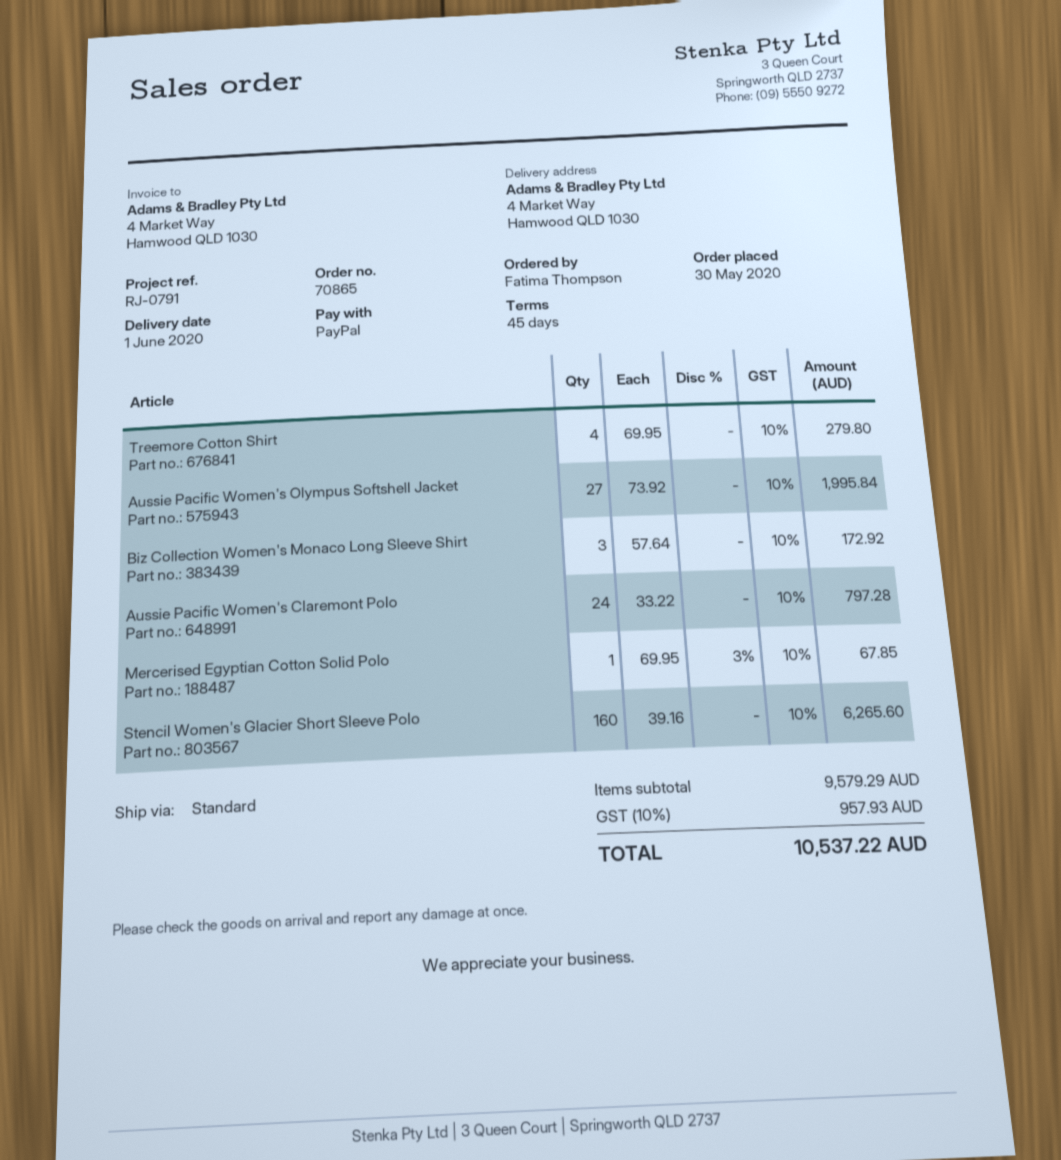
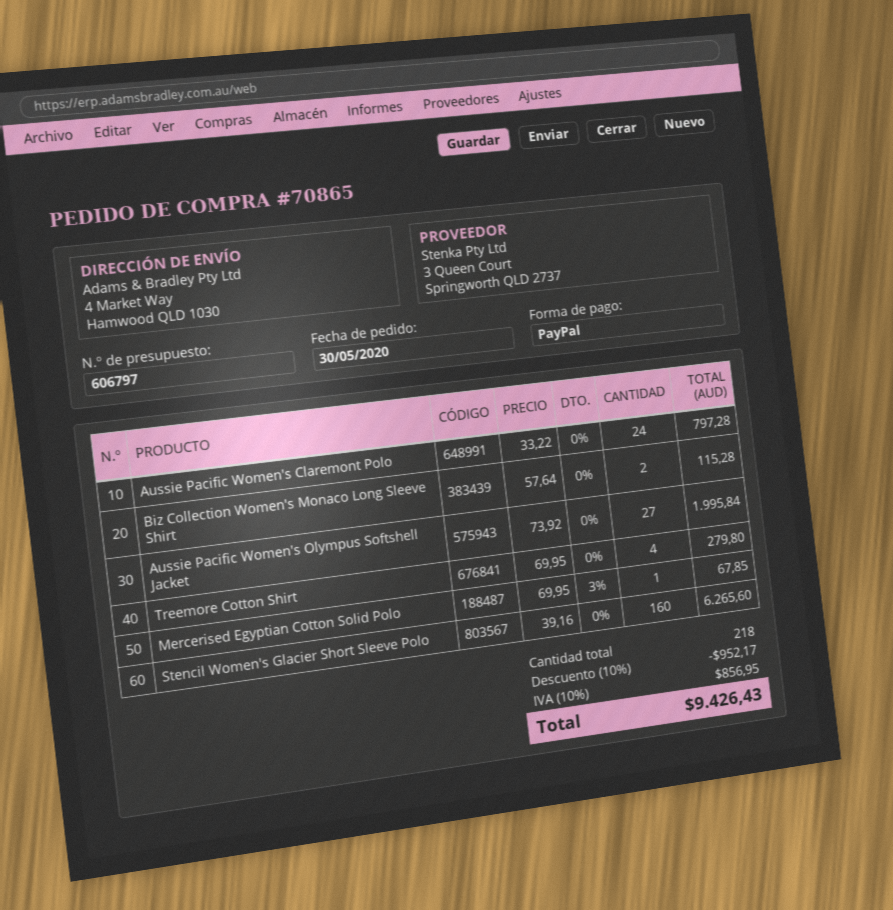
Biz Collection Women's Monaco Long Sleeve Shirt: 3 x 57.64 = 172.92 -> 2 x 57.64 = 115.28
discount: none -> 10% = 952.17
tax: 10% = 957.93 -> 10% = 856.95
total: 10537.22 -> 9426.43

